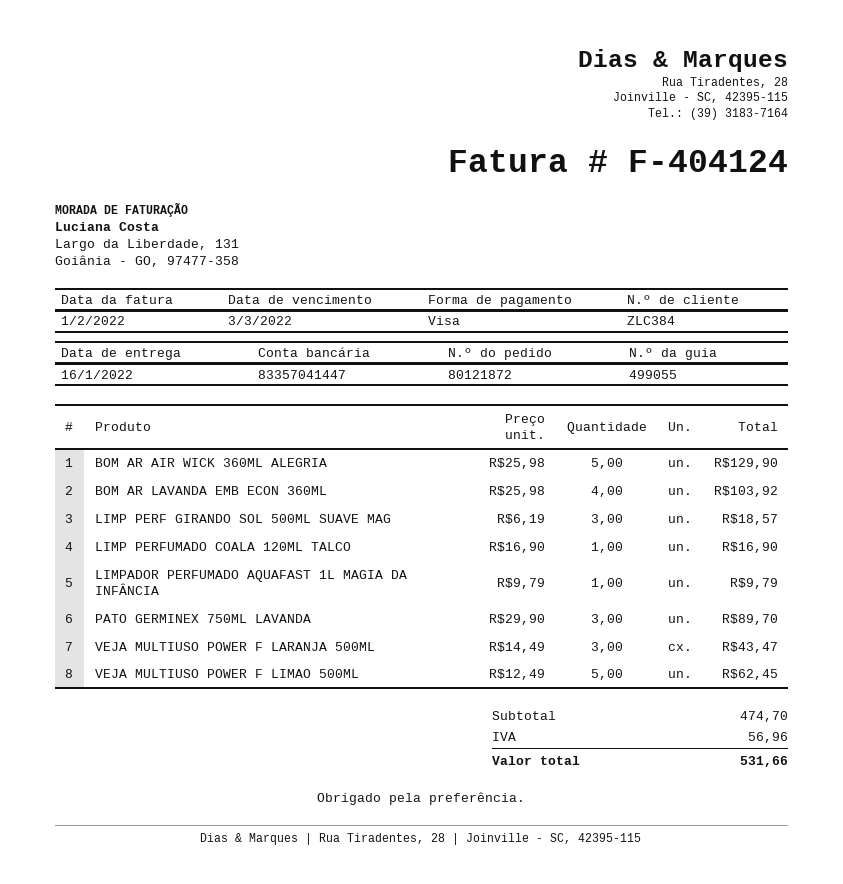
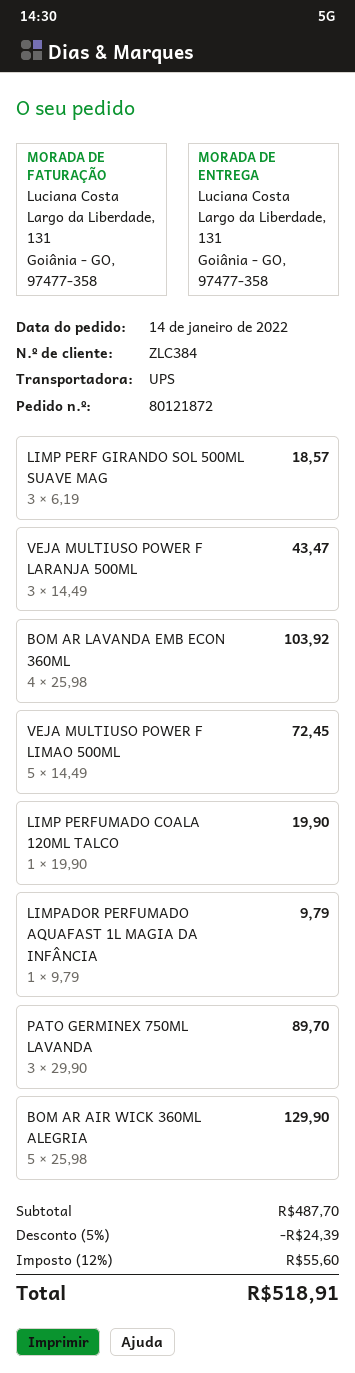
LIMP PERFUMADO COALA 120ML TALCO: 1 x 16.90 = 16.90 -> 1 x 19.90 = 19.90
VEJA MULTIUSO POWER F LIMAO 500ML: 5 x 12.49 = 62.45 -> 5 x 14.49 = 72.45
subtotal: 474.70 -> 487.70
discount: none -> 5% = 24.39
tax: 56.96 -> 55.60
total: 531.66 -> 518.91

